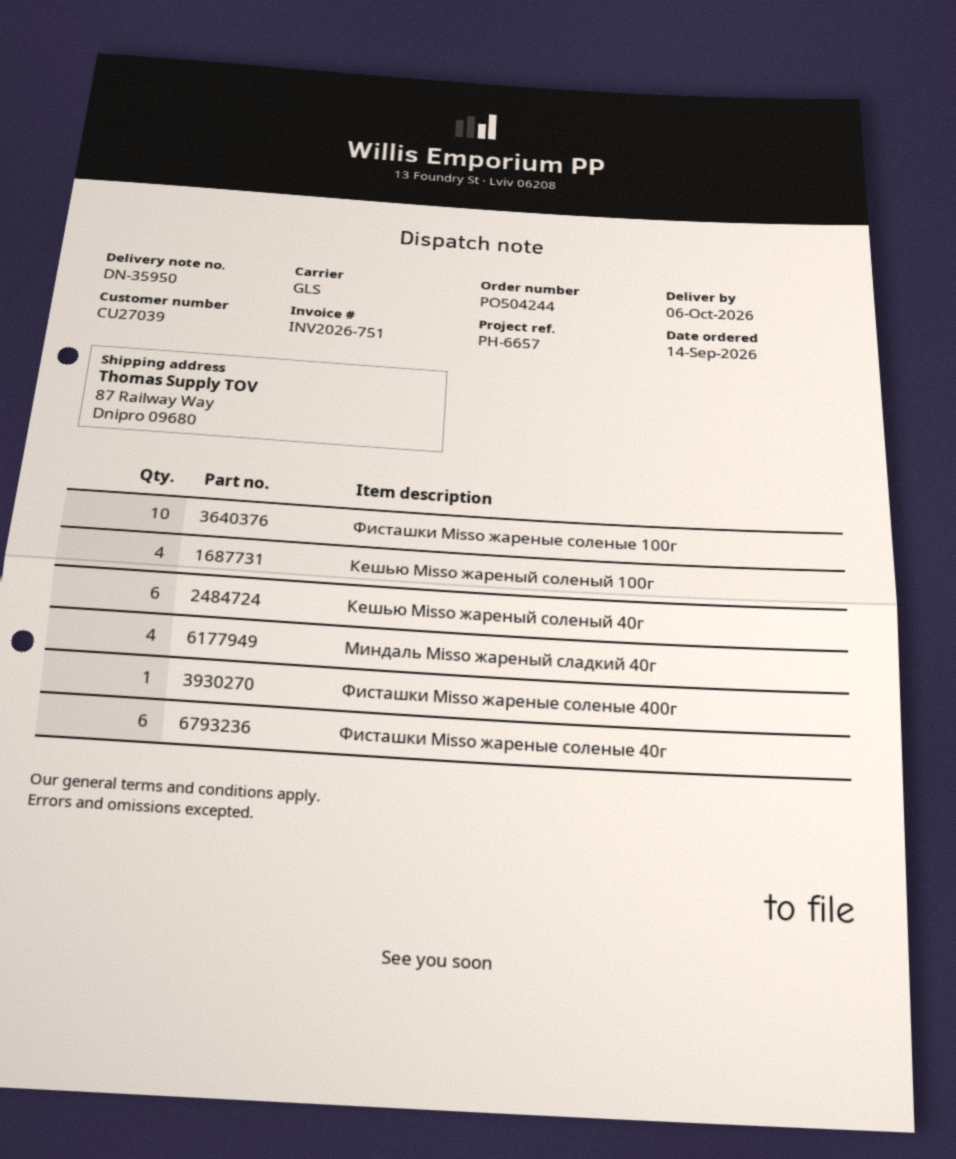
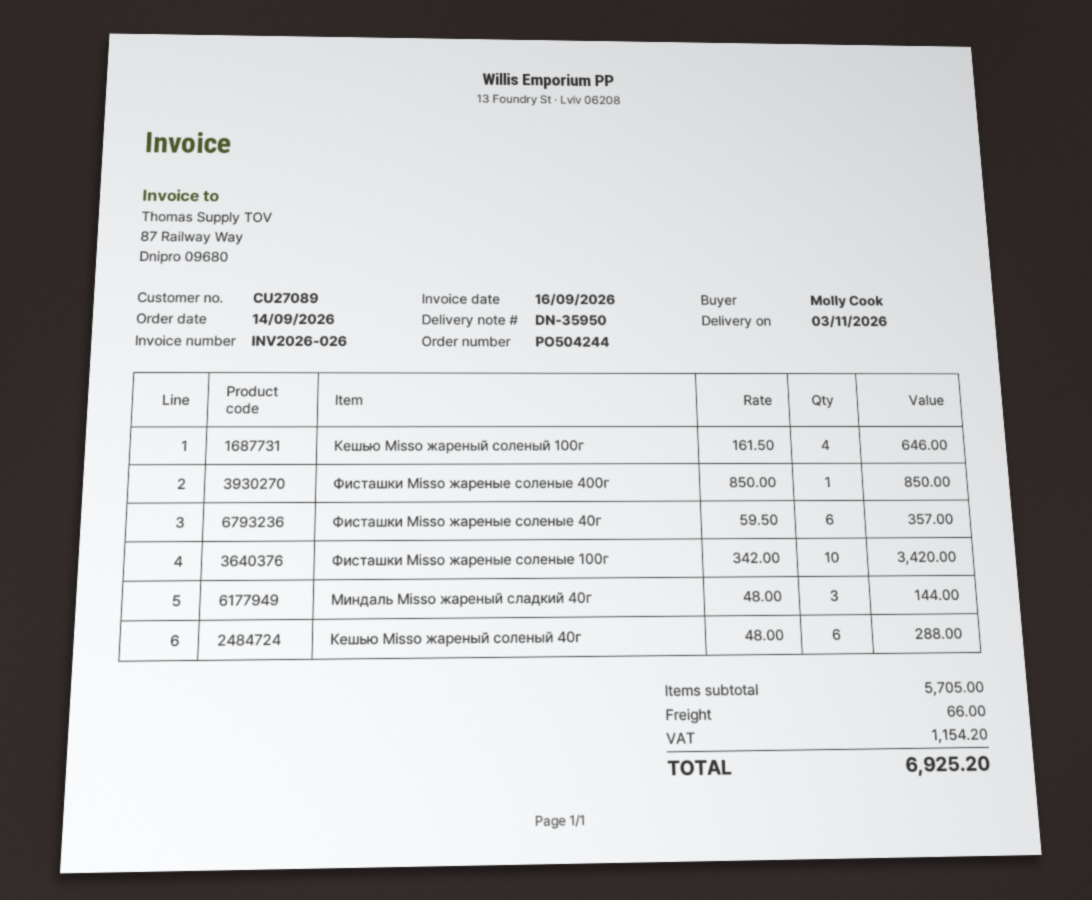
delivery date: 2026-10-06 -> 2026-11-03
invoice number: INV2026-751 -> INV2026-026
customer number: CU27039 -> CU27089
Миндаль Misso жареный сладкий 40г: 4 -> 3

